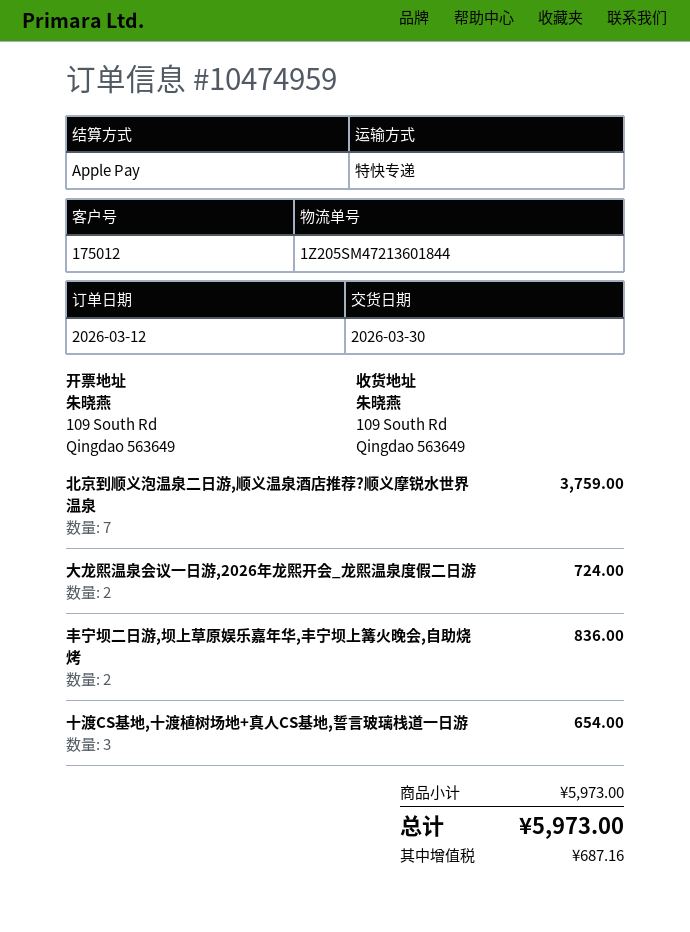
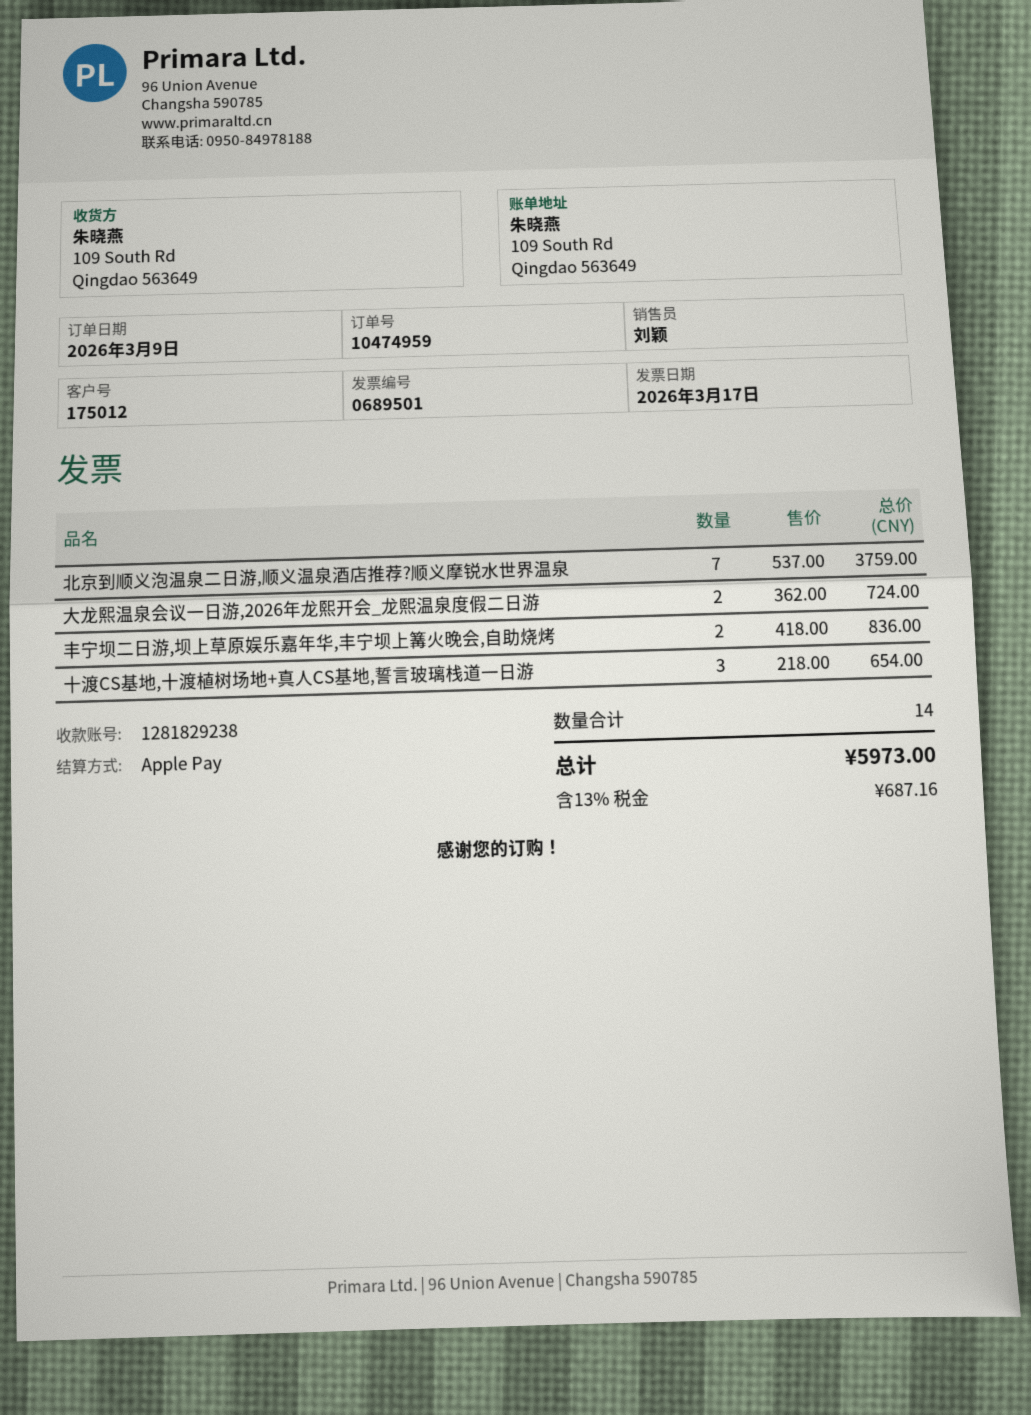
order date: 2026-03-12 -> 2026-03-09

